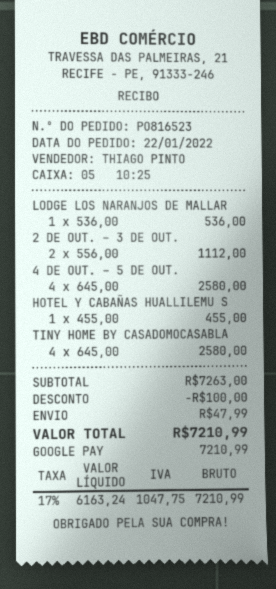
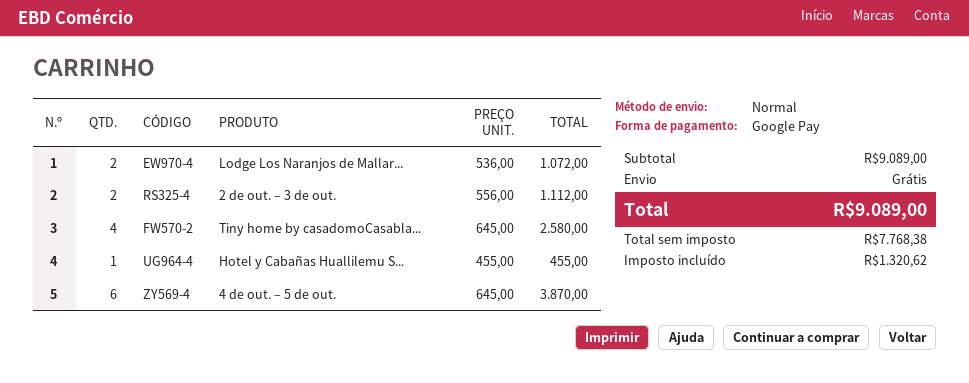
LODGE LOS NARANJOS DE MALLAR: 1 x 536.00 = 536.00 -> 2 x 536.00 = 1072.00
4 DE OUT. – 5 DE OUT.: 4 x 645.00 = 2580.00 -> 6 x 645.00 = 3870.00
subtotal: 7263.00 -> 9089.00
discount: 100.00 -> none
shipping: 47.99 -> 0.00
net: 6163.24 -> 7768.38
tax: 1047.75 -> 1320.62
total: 7210.99 -> 9089.00

